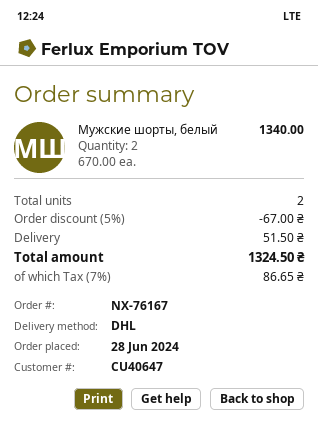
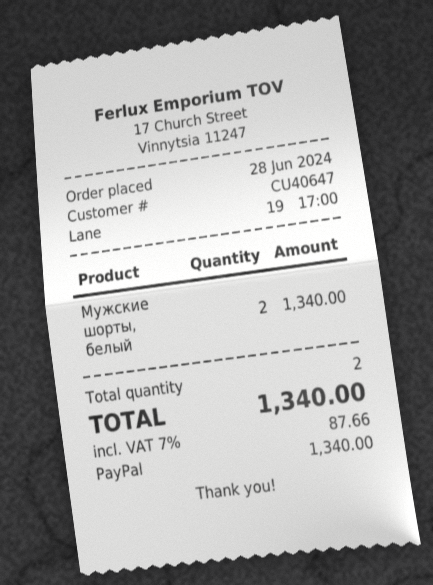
discount: 5% = 67.00 -> none
shipping: 51.50 -> none
tax: 7% = 86.65 -> 7% = 87.66
total: 1324.50 -> 1340.00

